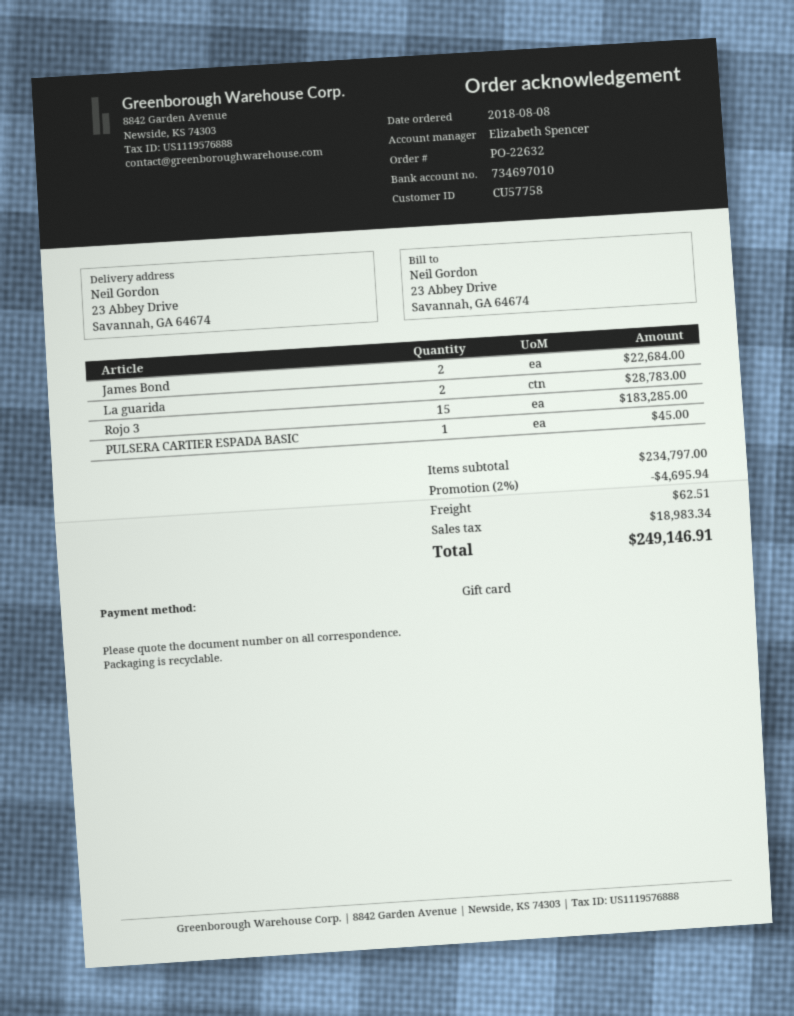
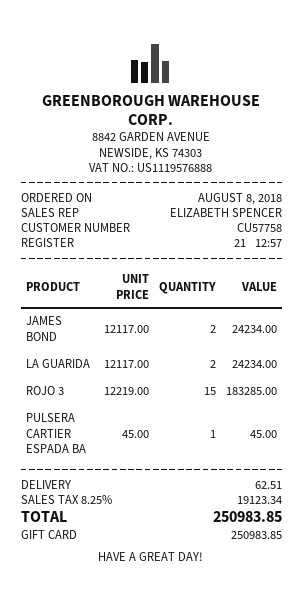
James Bond: 2 for 22684.00 -> 2 for 24234.00
La guarida: 2 for 28783.00 -> 2 for 24234.00
discount: 2% = 4695.94 -> none
tax: 18983.34 -> 19123.34
total: 249146.91 -> 250983.85

